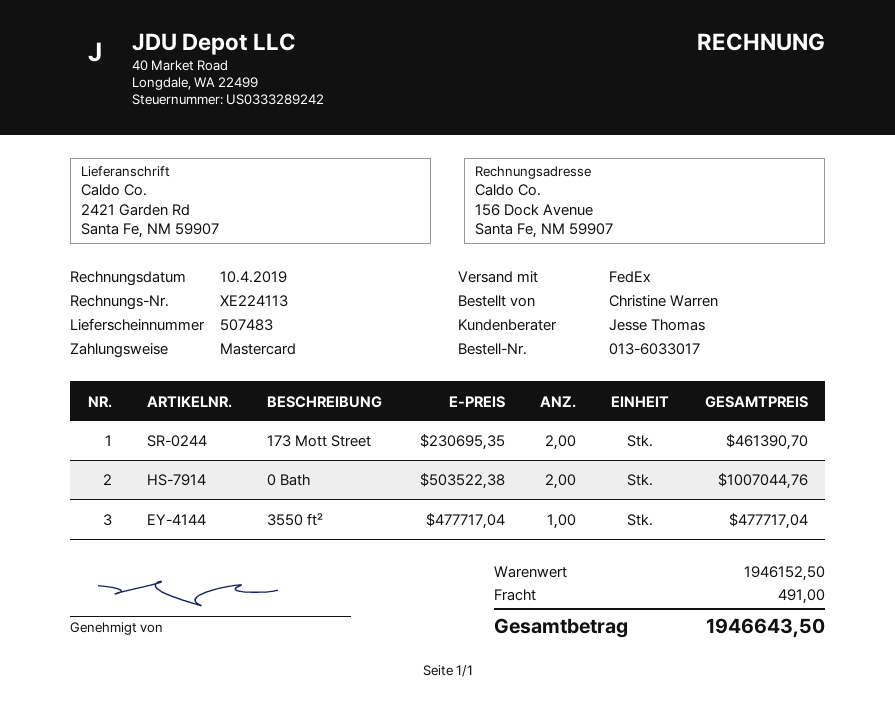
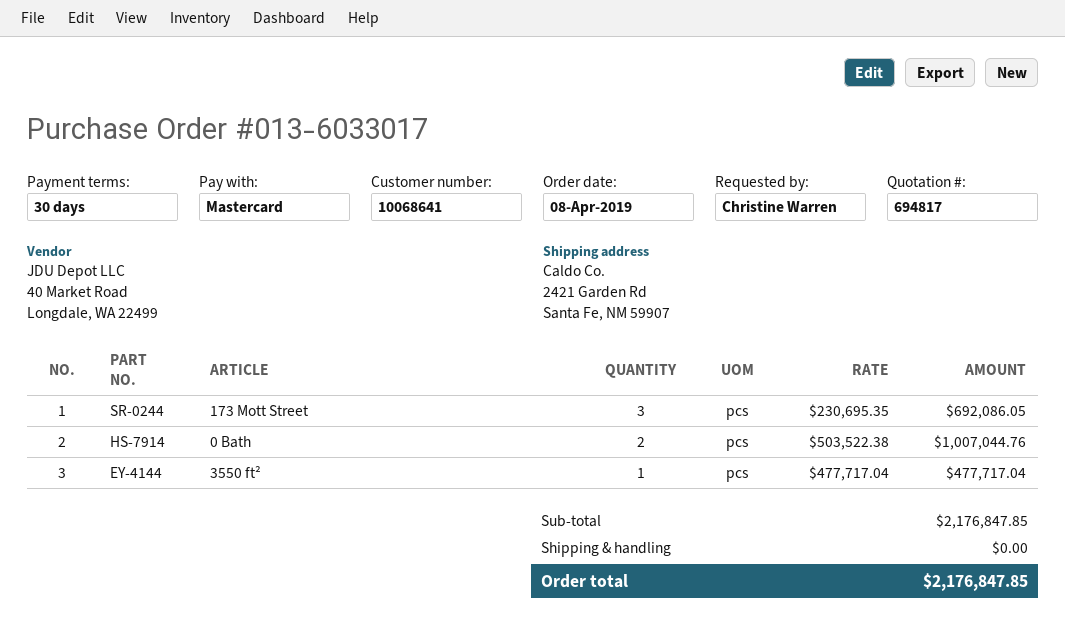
173 Mott Street: 2 x 230695.35 = 461390.70 -> 3 x 230695.35 = 692086.05
subtotal: 1946152.50 -> 2176847.85
shipping: 491.00 -> 0.00
total: 1946643.50 -> 2176847.85

